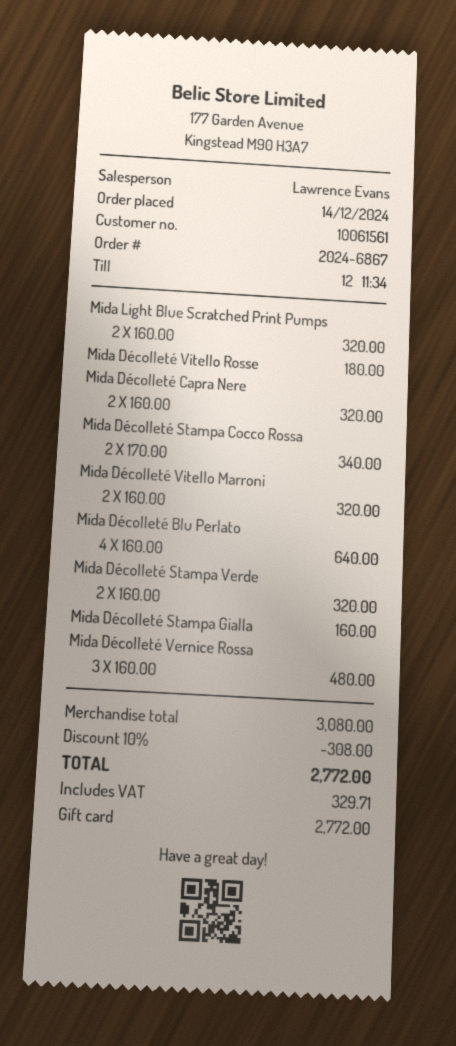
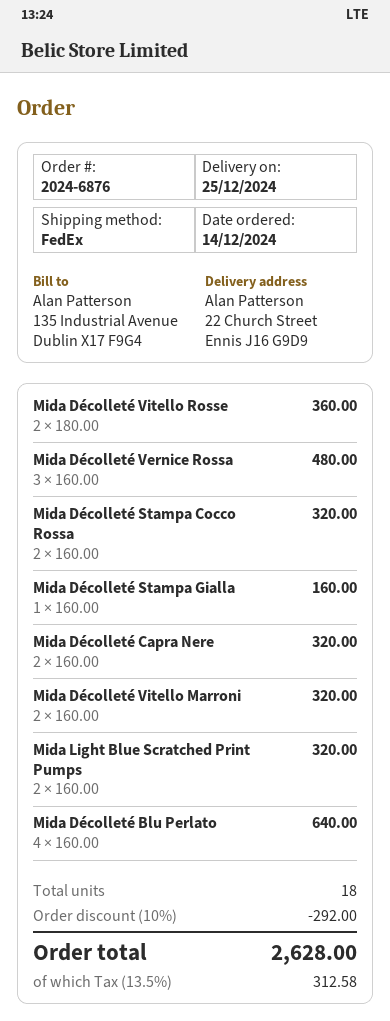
order number: 2024-6867 -> 2024-6876
Mida Décolleté Vitello Rosse: 1 x 180.00 = 180.00 -> 2 x 180.00 = 360.00
Mida Décolleté Stampa Cocco Rossa: 2 x 170.00 = 340.00 -> 2 x 160.00 = 320.00
Mida Décolleté Stampa Verde: 2 x 160.00 = 320.00 -> none
discount: 10% = 308.00 -> 10% = 292.00
tax: 329.71 -> 312.58
total: 2772.00 -> 2628.00

